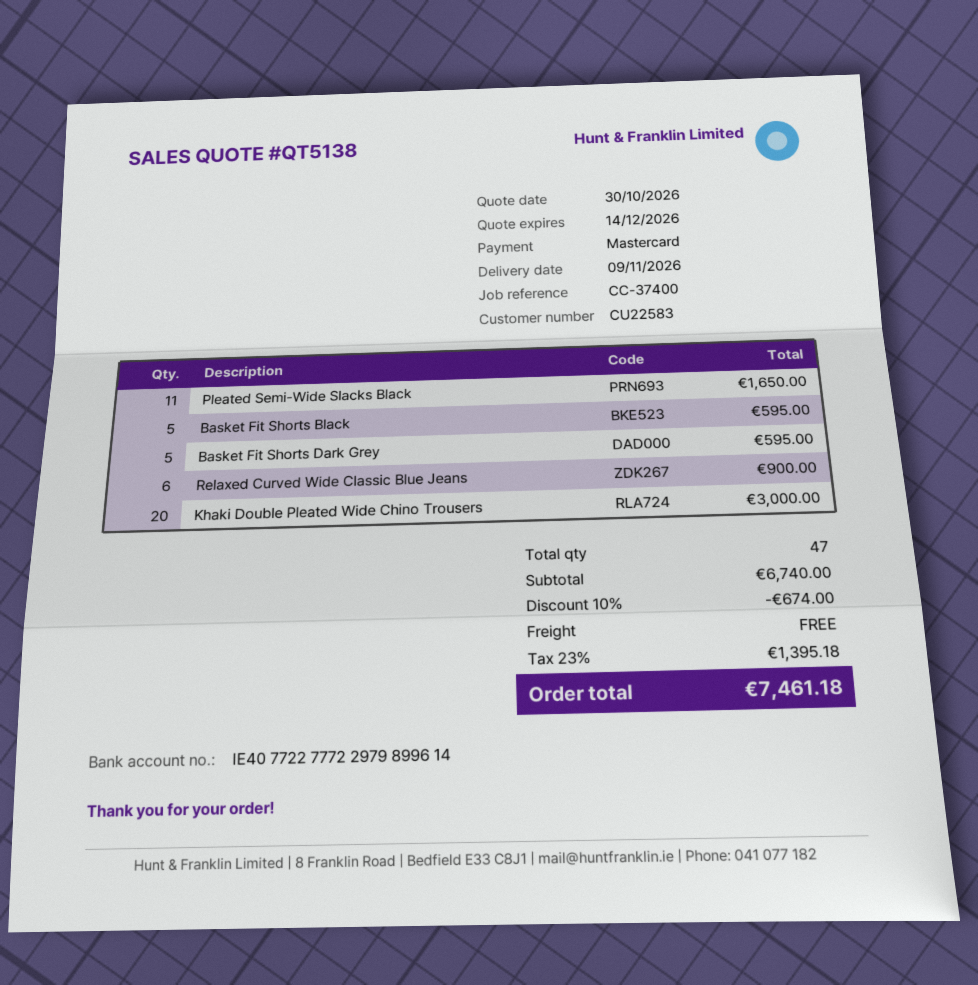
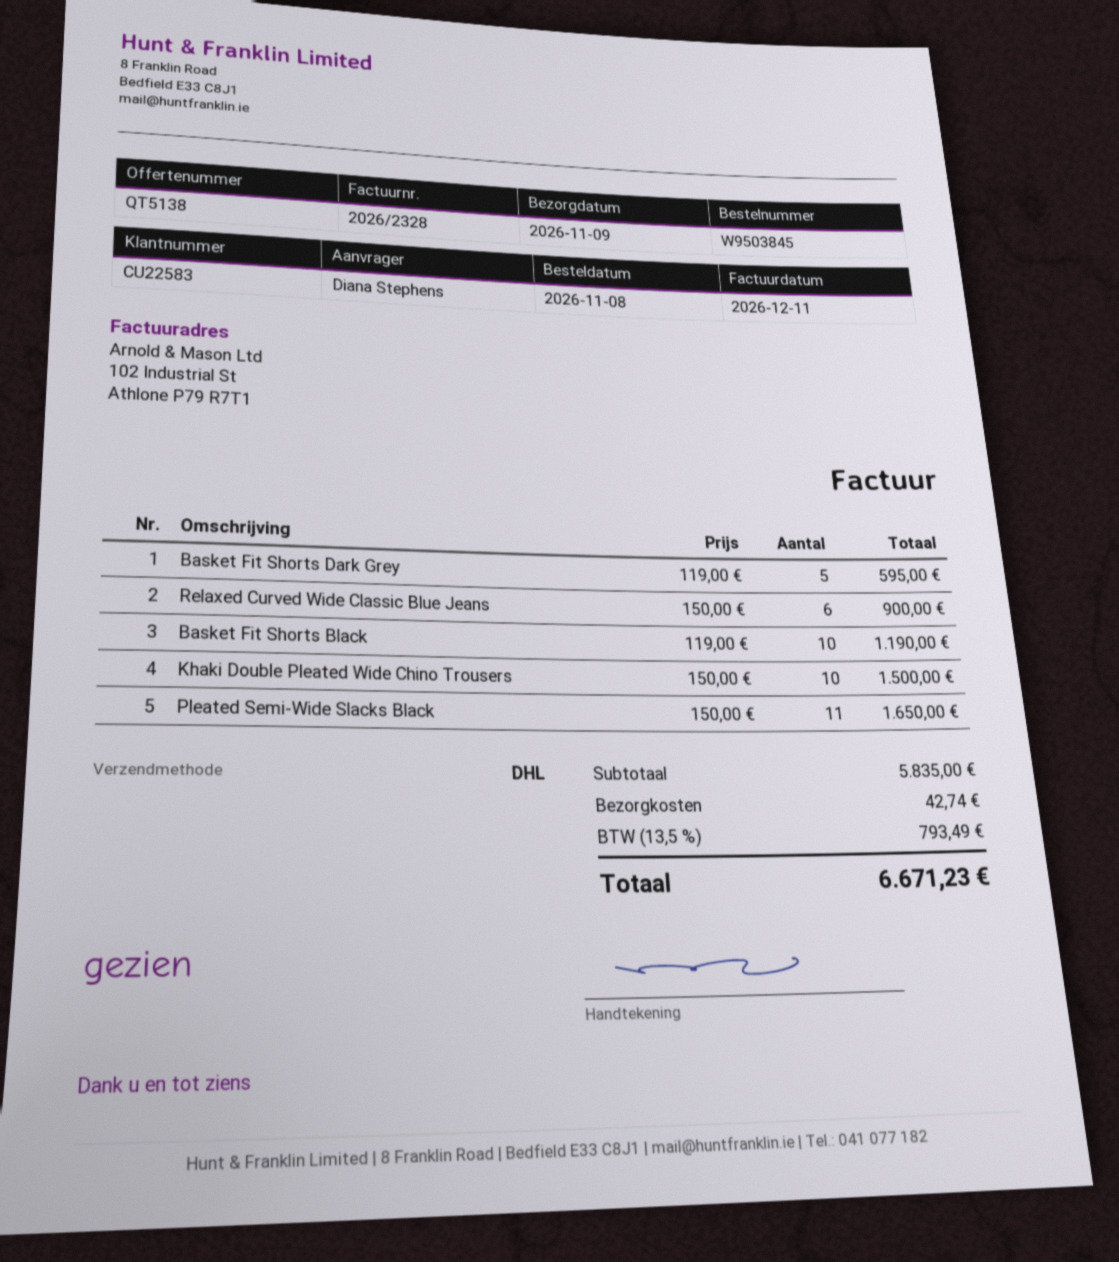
Basket Fit Shorts Black: 5 for 595.00 -> 10 for 1190.00
Khaki Double Pleated Wide Chino Trousers: 20 for 3000.00 -> 10 for 1500.00
subtotal: 6740.00 -> 5835.00
discount: 10% = 674.00 -> none
shipping: 0.00 -> 42.74
tax: 23% = 1395.18 -> 13.5% = 793.49
total: 7461.18 -> 6671.23

